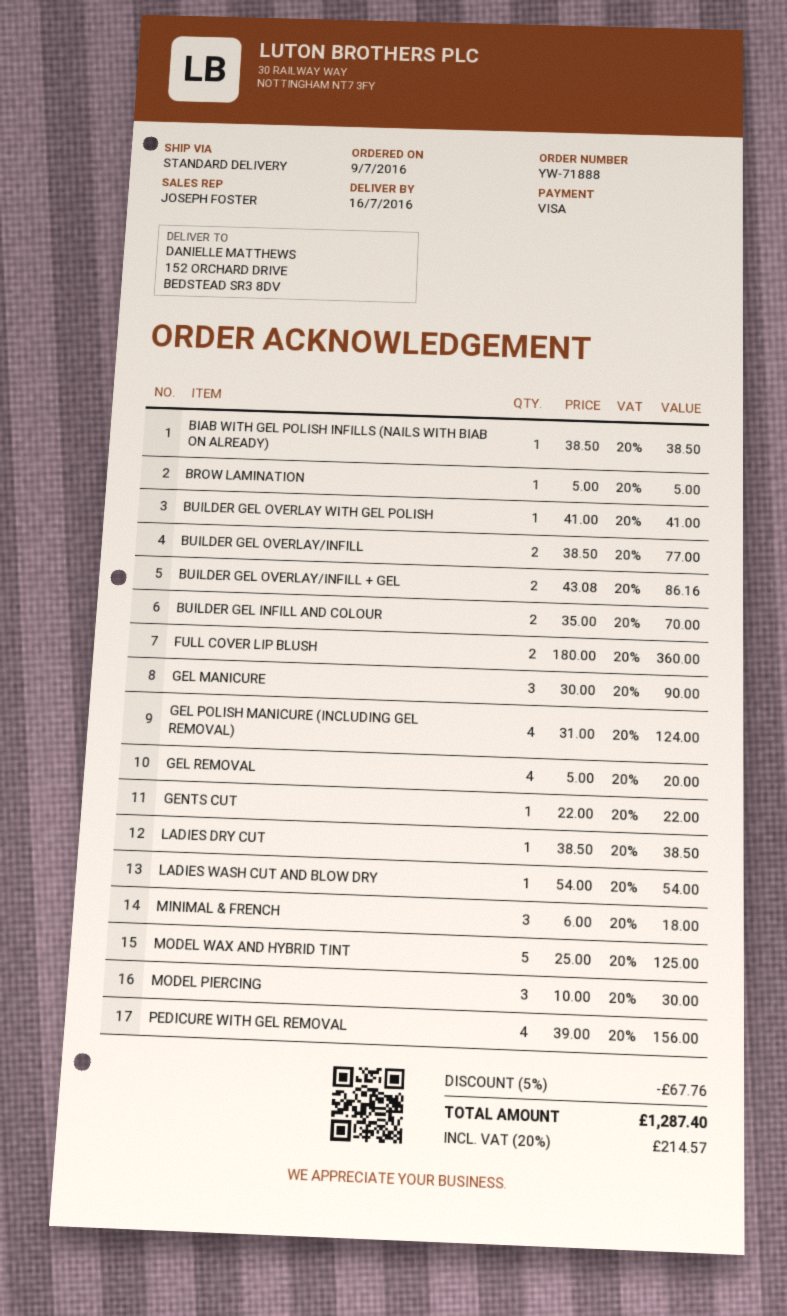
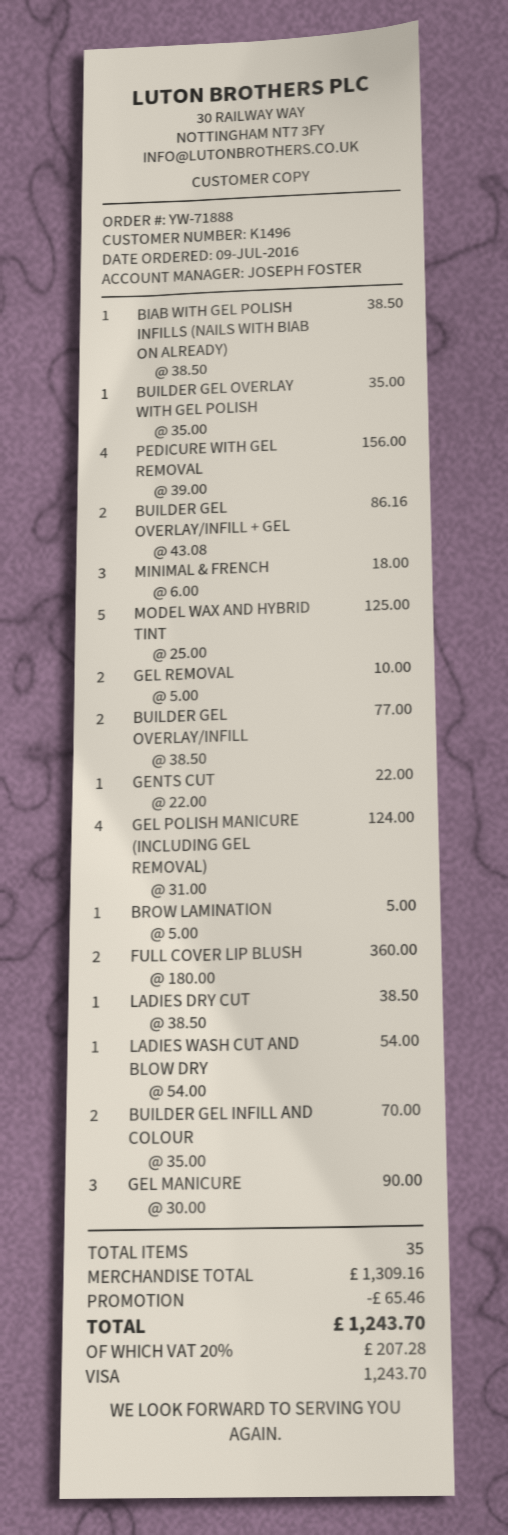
BUILDER GEL OVERLAY WITH GEL POLISH: 1 x 41.00 = 41.00 -> 1 x 35.00 = 35.00
GEL REMOVAL: 4 x 5.00 = 20.00 -> 2 x 5.00 = 10.00
MODEL PIERCING: 3 x 10.00 = 30.00 -> none
discount: 67.76 -> 65.46
tax: 20% = 214.57 -> 20% = 207.28
total: 1287.40 -> 1243.70

